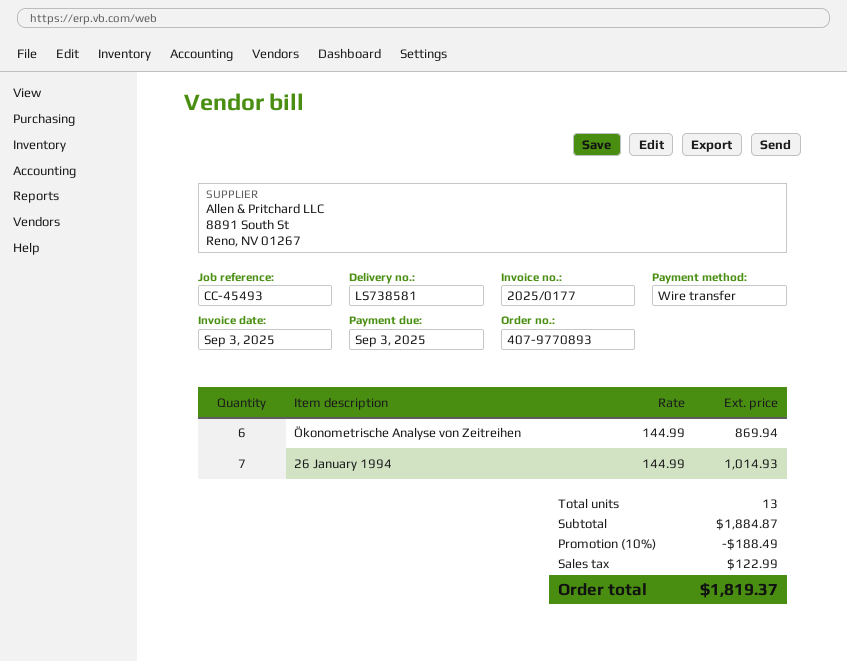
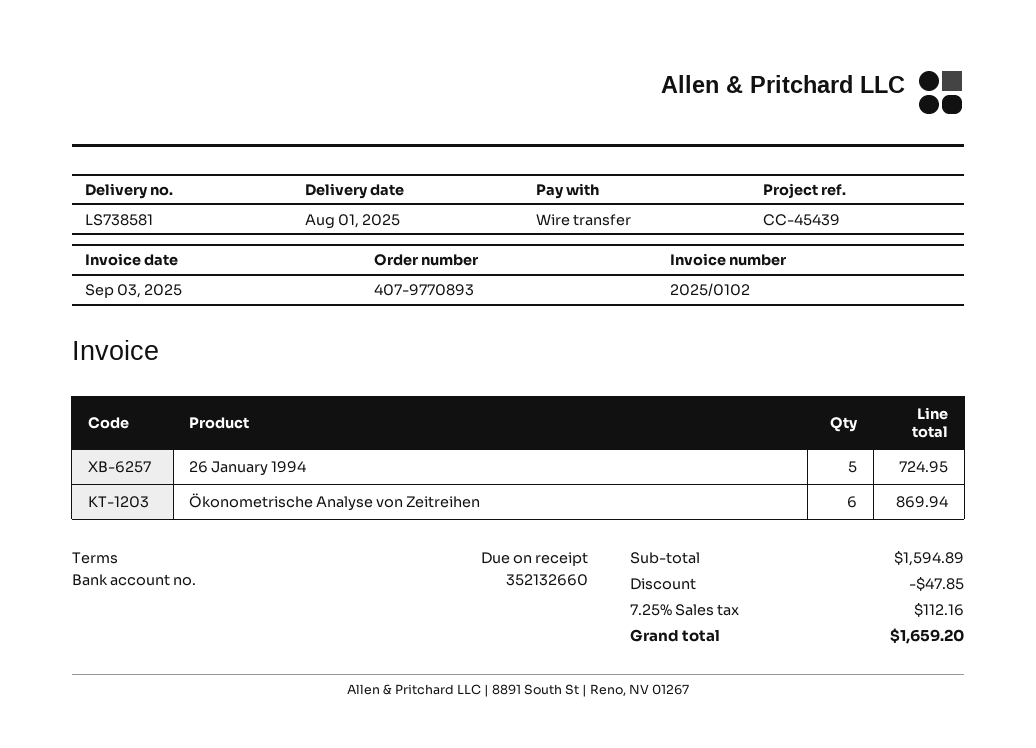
invoice number: 2025/0177 -> 2025/0102
reference: CC-45493 -> CC-45439
26 January 1994: 7 for 1014.93 -> 5 for 724.95
subtotal: 1884.87 -> 1594.89
discount: 188.49 -> 47.85
tax: 122.99 -> 112.16
total: 1819.37 -> 1659.20

